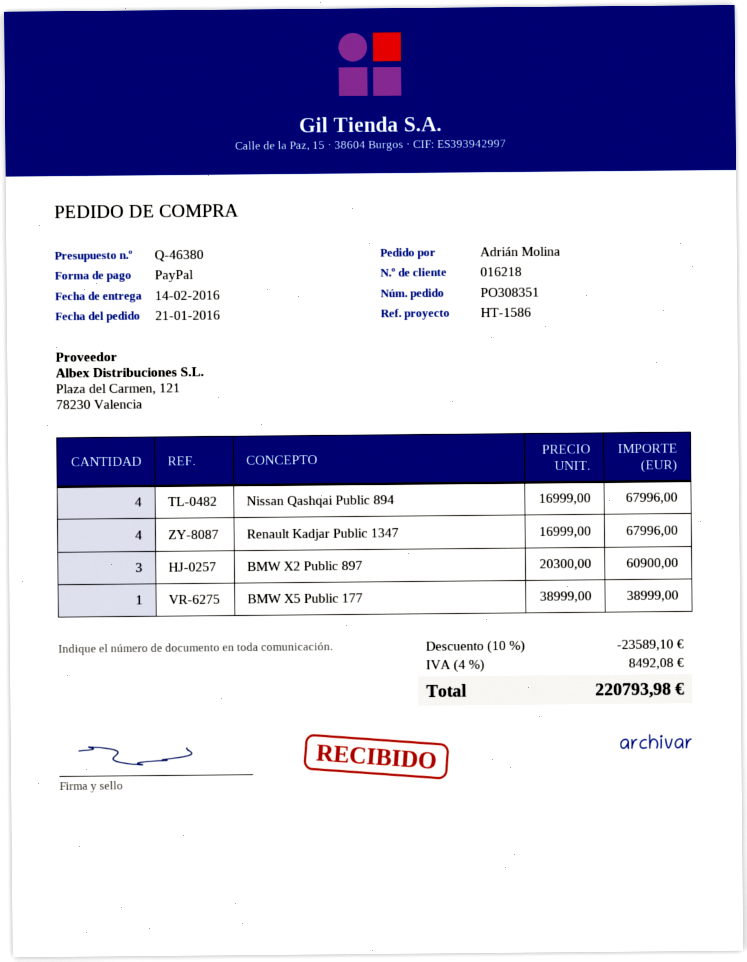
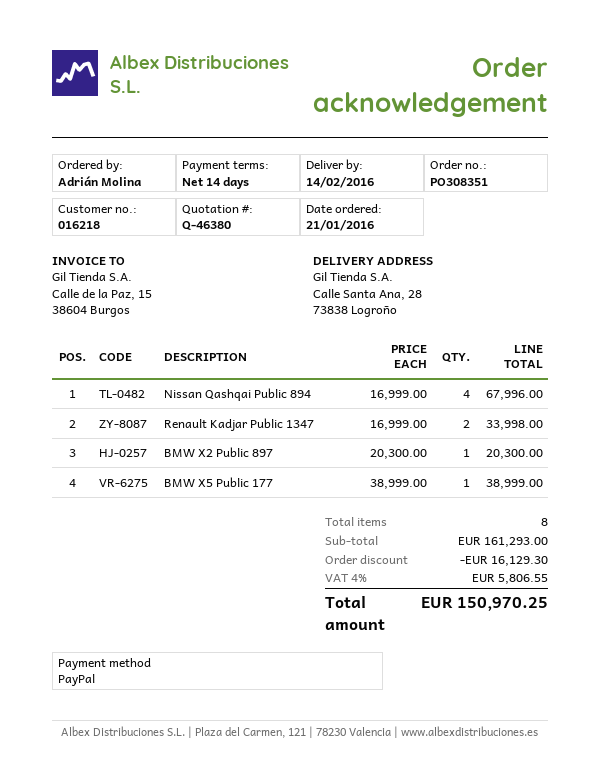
Renault Kadjar Public 1347: 4 x 16999.00 = 67996.00 -> 2 x 16999.00 = 33998.00
BMW X2 Public 897: 3 x 20300.00 = 60900.00 -> 1 x 20300.00 = 20300.00
discount: 23589.10 -> 16129.30
tax: 4% = 8492.08 -> 4% = 5806.55
total: 220793.98 -> 150970.25

